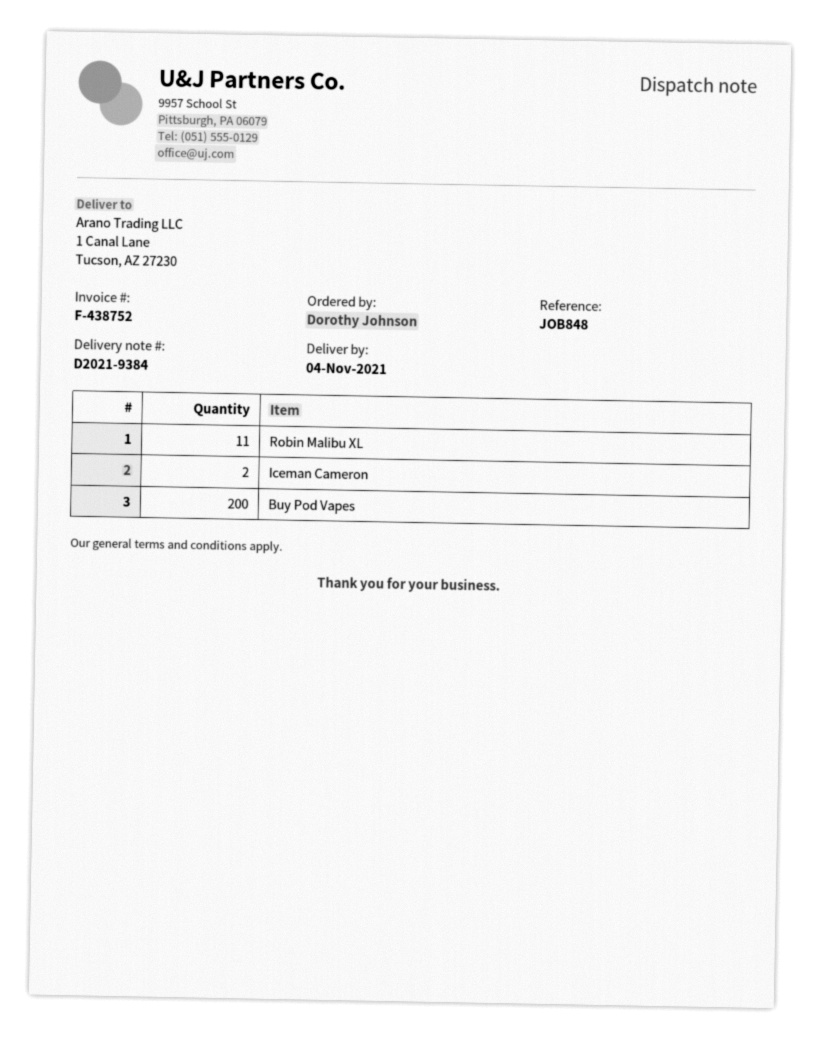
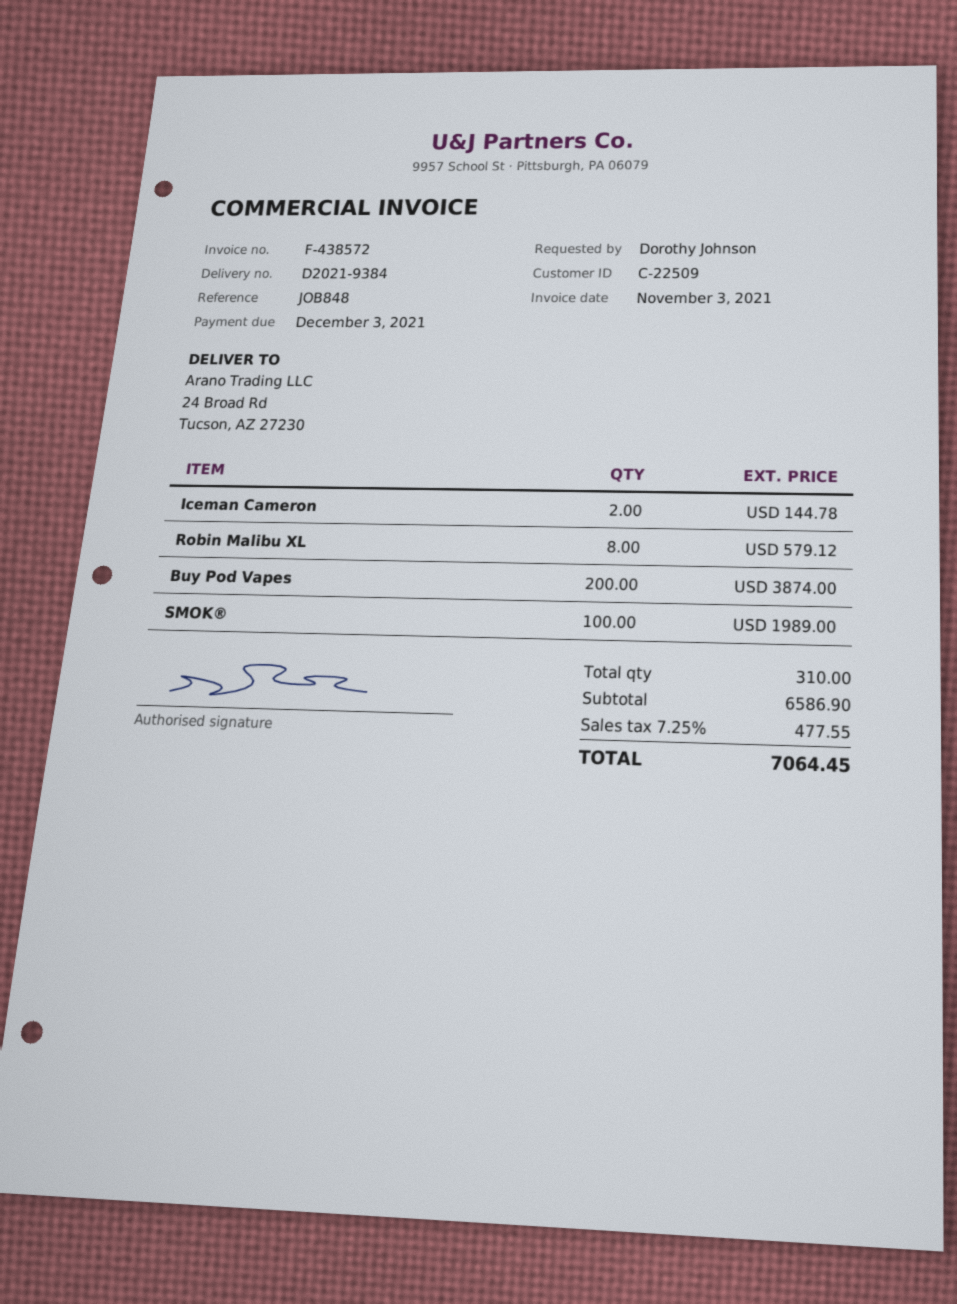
invoice number: F-438752 -> F-438572
ship to: 1 Canal Lane, Tucson, AZ 27230 -> 24 Broad Rd, Tucson, AZ 27230
Robin Malibu XL: 11 -> 8
SMOK®: none -> 100

